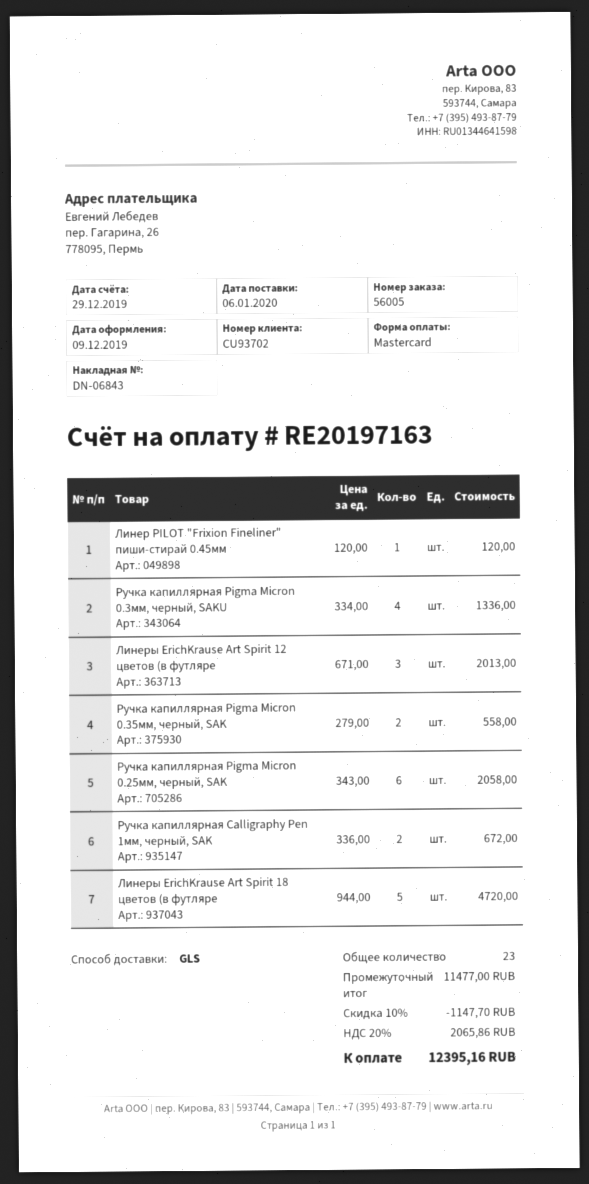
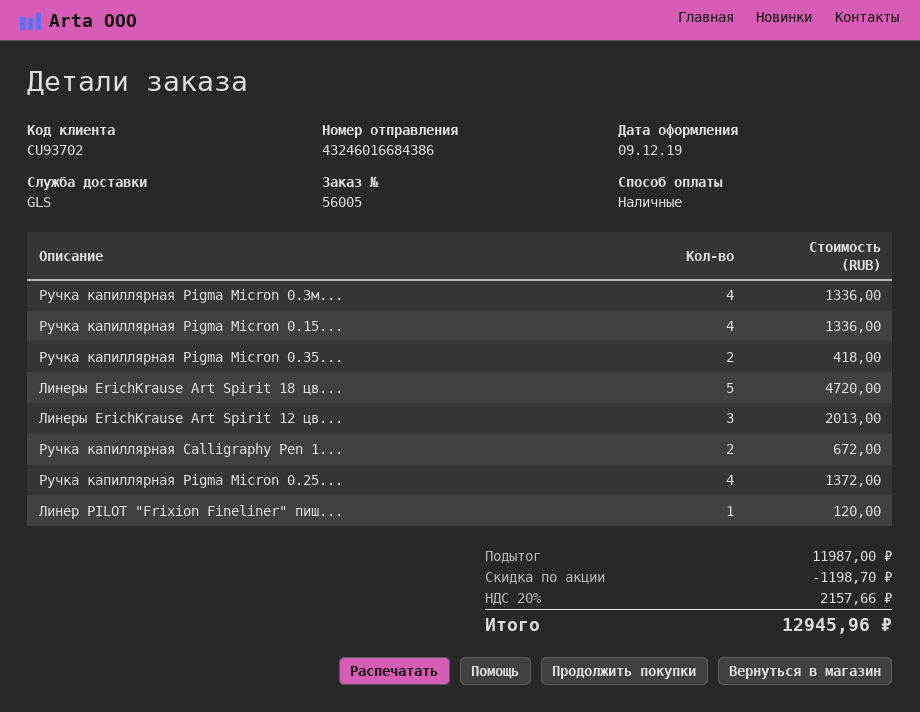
payment method: Mastercard -> cash
Ручка капиллярная Pigma Micron 0.35мм, черный, SAK: 2 for 558.00 -> 2 for 418.00
Ручка капиллярная Pigma Micron 0.25мм, черный, SAK: 6 for 2058.00 -> 4 for 1372.00
Ручка капиллярная Pigma Micron 0.15...: none -> 4 for 1336.00
subtotal: 11477.00 -> 11987.00
discount: 1147.70 -> 1198.70
tax: 20% = 2065.86 -> 20% = 2157.66
total: 12395.16 -> 12945.96

